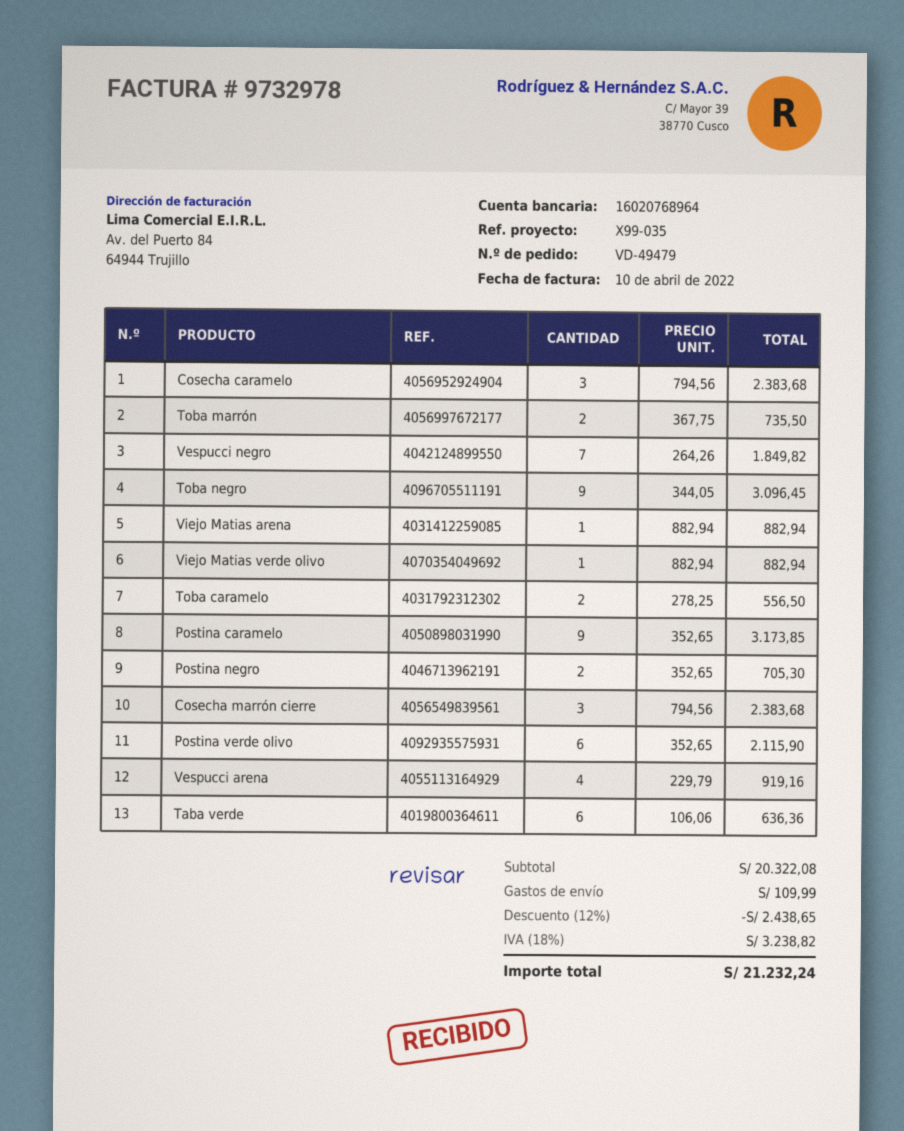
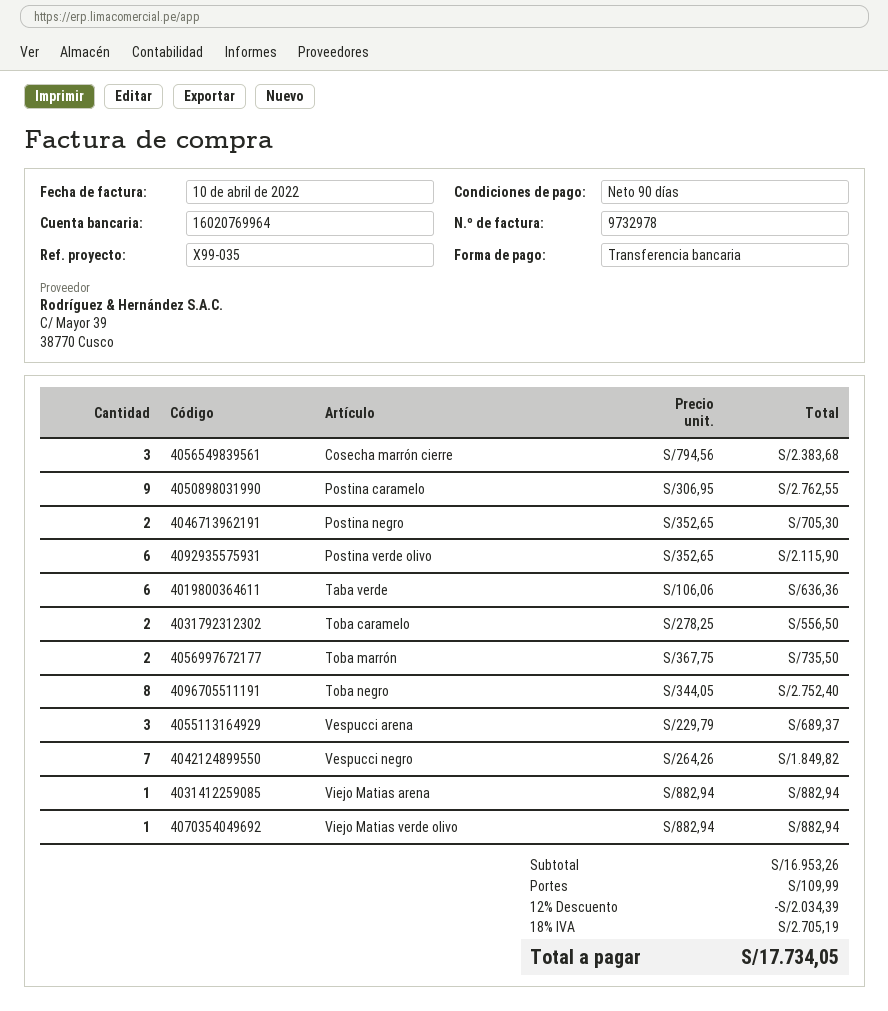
bank account: 16020768964 -> 16020769964
Cosecha caramelo: 3 x 794.56 = 2383.68 -> none
Toba negro: 9 x 344.05 = 3096.45 -> 8 x 344.05 = 2752.40
Postina caramelo: 9 x 352.65 = 3173.85 -> 9 x 306.95 = 2762.55
Vespucci arena: 4 x 229.79 = 919.16 -> 3 x 229.79 = 689.37
subtotal: 20322.08 -> 16953.26
discount: 12% = 2438.65 -> 12% = 2034.39
tax: 18% = 3238.82 -> 18% = 2705.19
total: 21232.24 -> 17734.05

